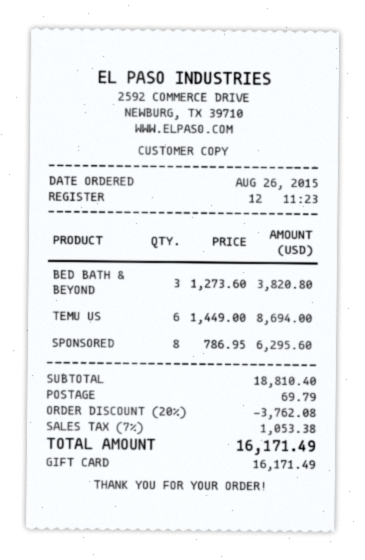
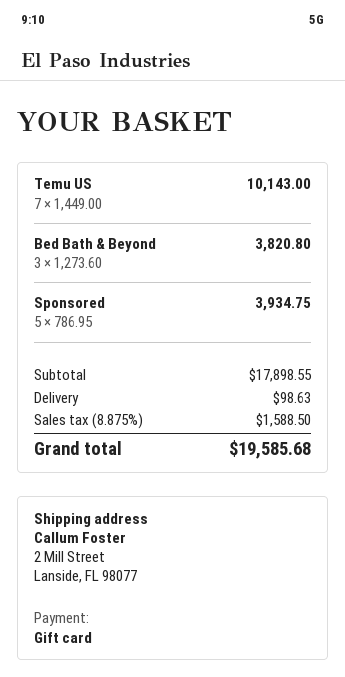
TEMU US: 6 x 1449.00 = 8694.00 -> 7 x 1449.00 = 10143.00
SPONSORED: 8 x 786.95 = 6295.60 -> 5 x 786.95 = 3934.75
subtotal: 18810.40 -> 17898.55
discount: 20% = 3762.08 -> none
shipping: 69.79 -> 98.63
tax: 7% = 1053.38 -> 8.875% = 1588.50
total: 16171.49 -> 19585.68

